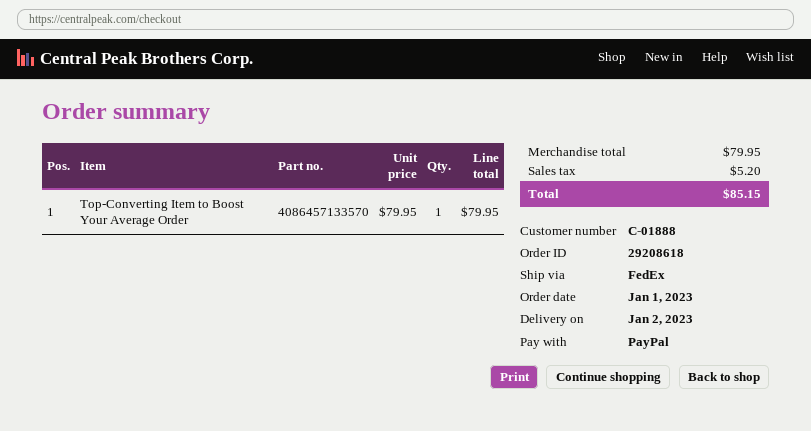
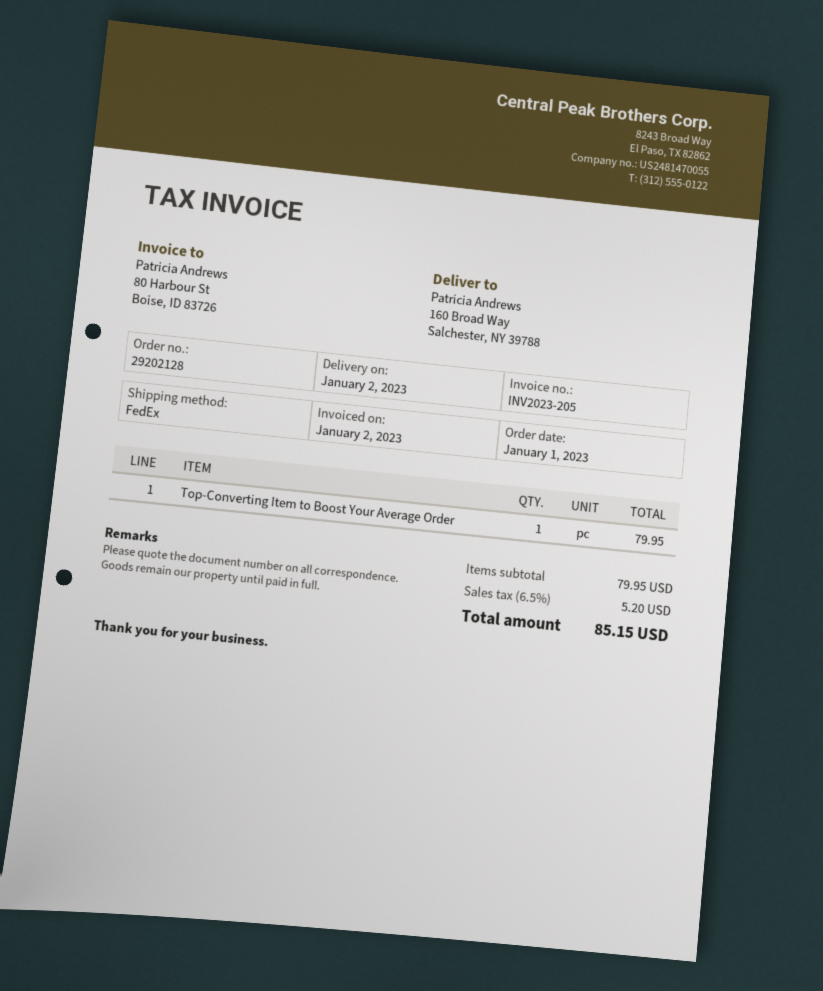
order number: 29208618 -> 29202128

